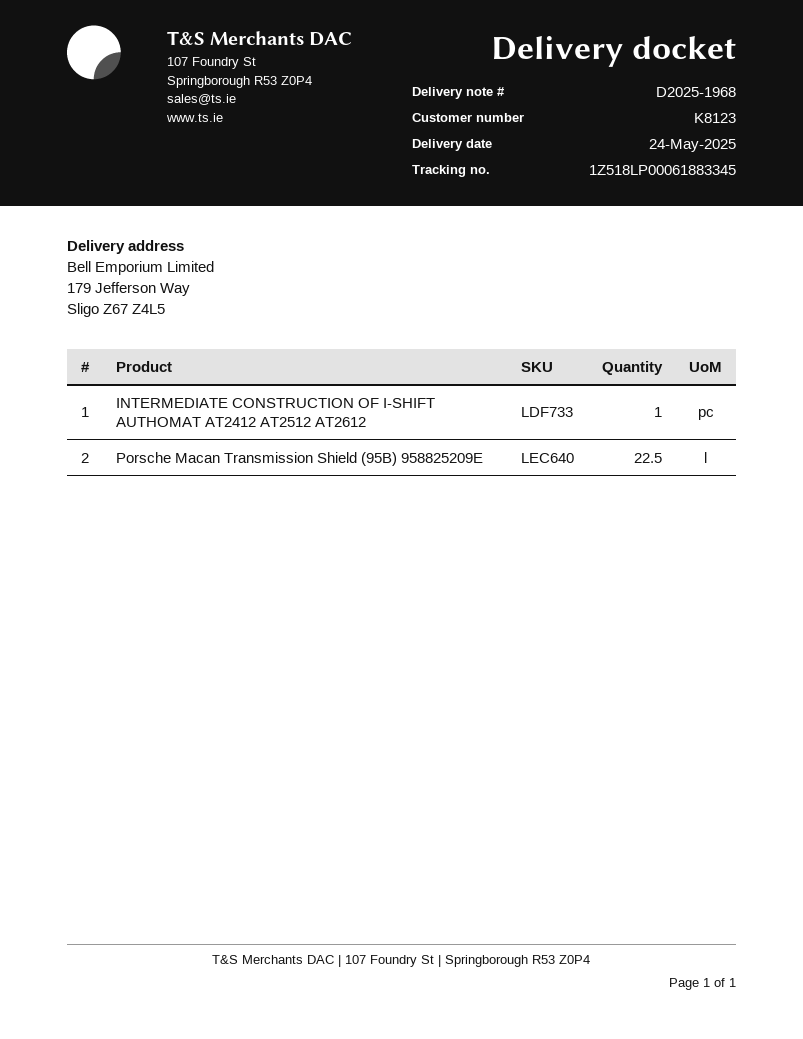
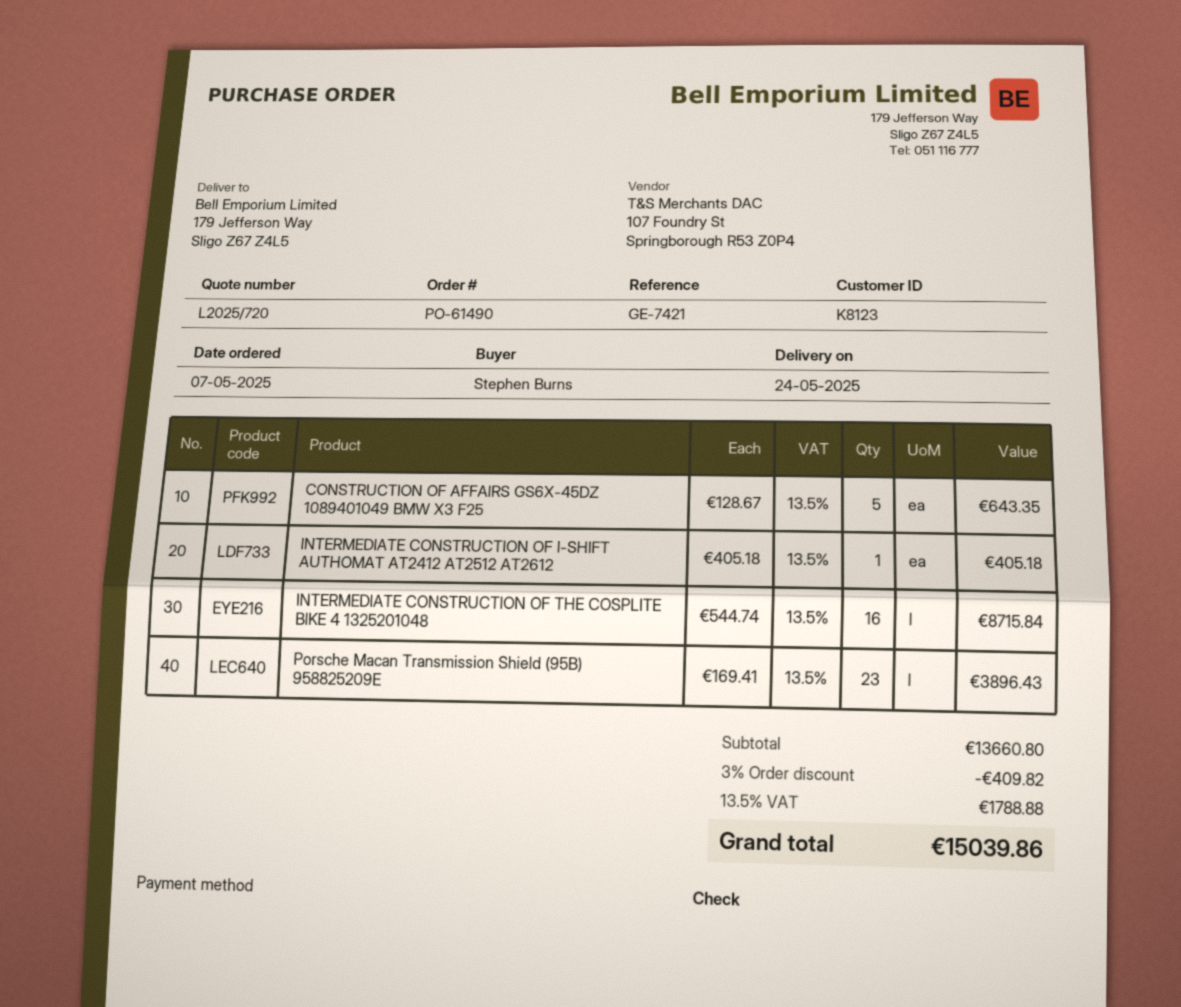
Porsche Macan Transmission Shield (95B) 958825209E: 22.5 -> 23
CONSTRUCTION OF AFFAIRS GS6X-45DZ 1089401049 BMW X3 F25: none -> 5
INTERMEDIATE CONSTRUCTION OF THE COSPLITE BIKE 4 1325201048: none -> 16

